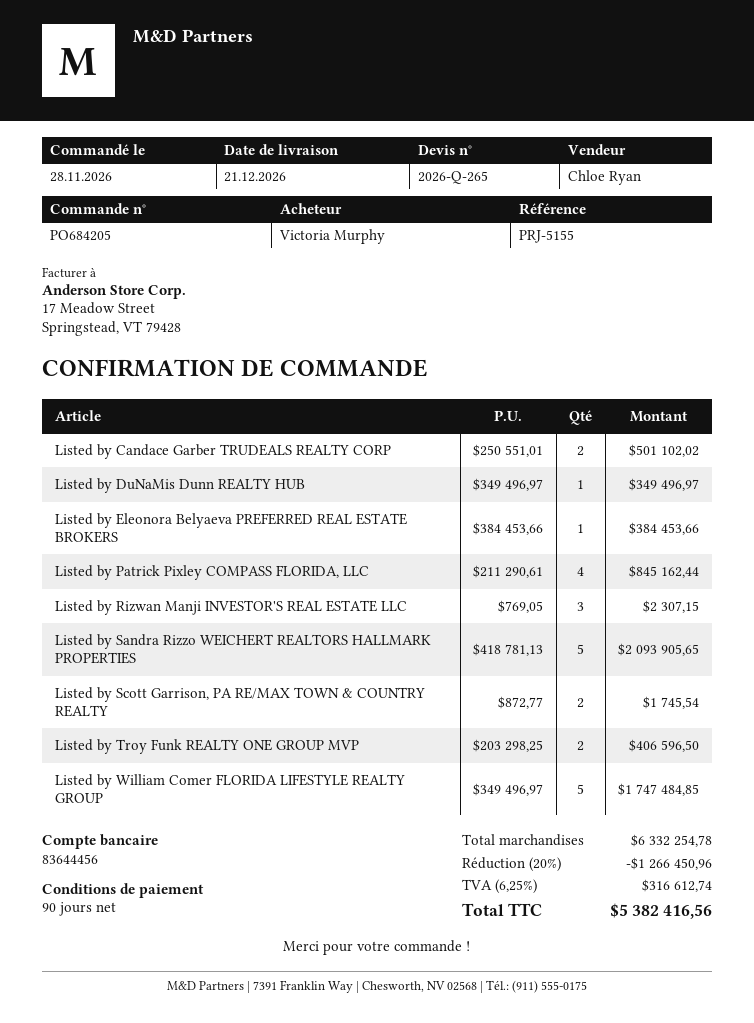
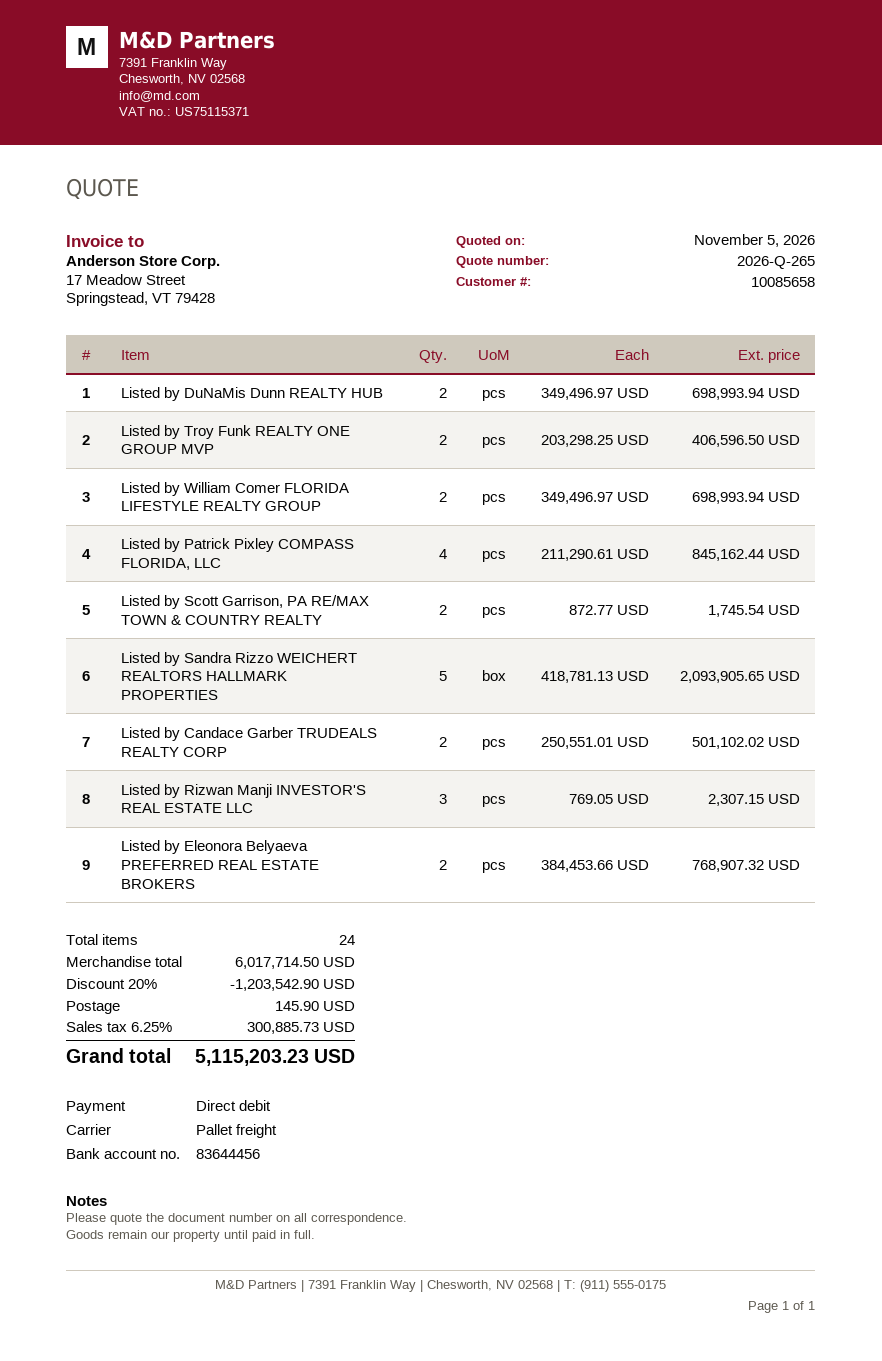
Listed by DuNaMis Dunn REALTY HUB: 1 x 349496.97 = 349496.97 -> 2 x 349496.97 = 698993.94
Listed by Eleonora Belyaeva PREFERRED REAL ESTATE BROKERS: 1 x 384453.66 = 384453.66 -> 2 x 384453.66 = 768907.32
Listed by William Comer FLORIDA LIFESTYLE REALTY GROUP: 5 x 349496.97 = 1747484.85 -> 2 x 349496.97 = 698993.94
subtotal: 6332254.78 -> 6017714.50
discount: 20% = 1266450.96 -> 20% = 1203542.90
shipping: none -> 145.90
tax: 6.25% = 316612.74 -> 6.25% = 300885.73
total: 5382416.56 -> 5115203.23

